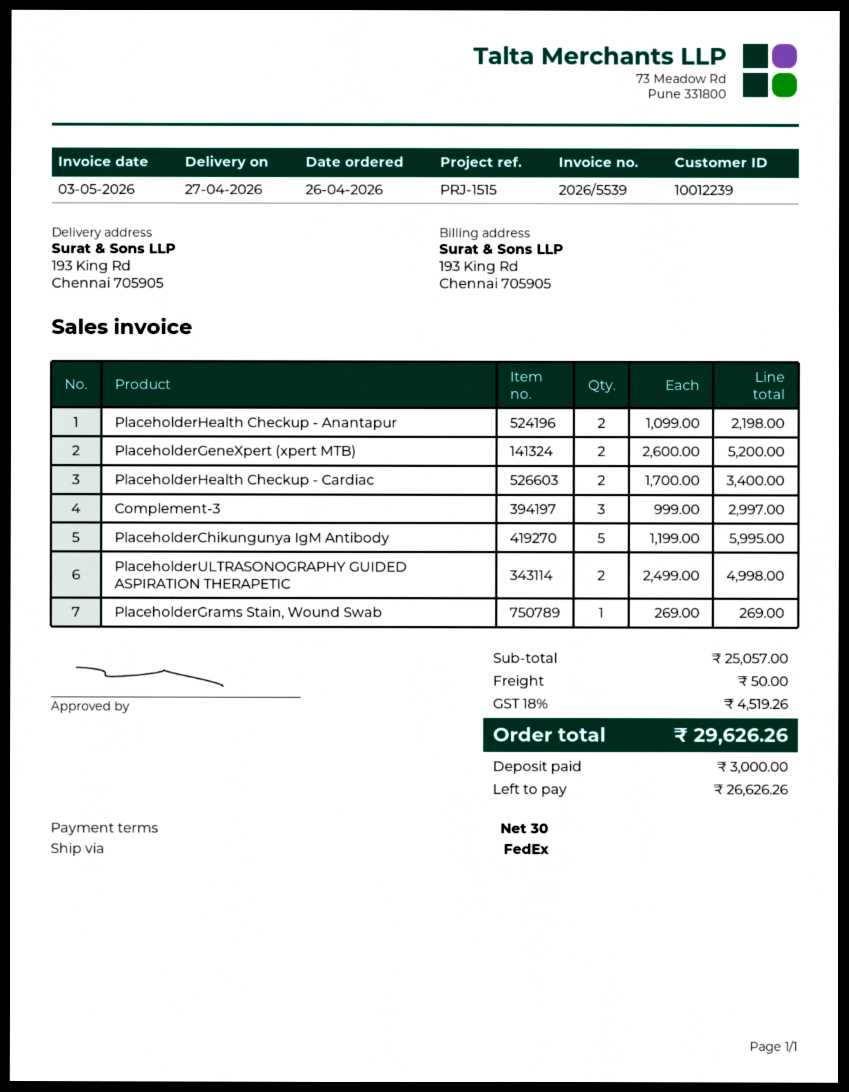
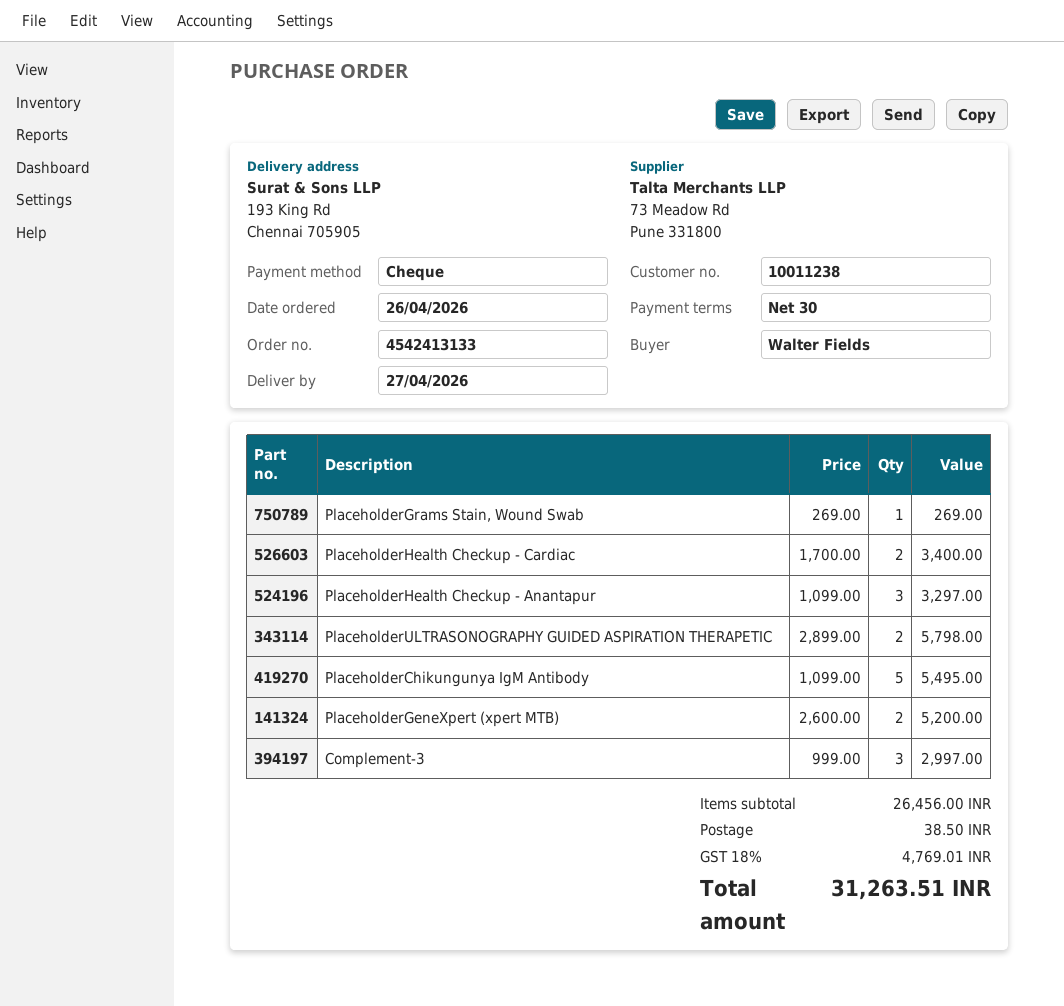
customer number: 10012239 -> 10011238
PlaceholderHealth Checkup - Anantapur: 2 x 1099.00 = 2198.00 -> 3 x 1099.00 = 3297.00
PlaceholderChikungunya IgM Antibody: 5 x 1199.00 = 5995.00 -> 5 x 1099.00 = 5495.00
PlaceholderULTRASONOGRAPHY GUIDED ASPIRATION THERAPETIC: 2 x 2499.00 = 4998.00 -> 2 x 2899.00 = 5798.00
subtotal: 25057.00 -> 26456.00
shipping: 50.00 -> 38.50
tax: 18% = 4519.26 -> 18% = 4769.01
total: 29626.26 -> 31263.51

